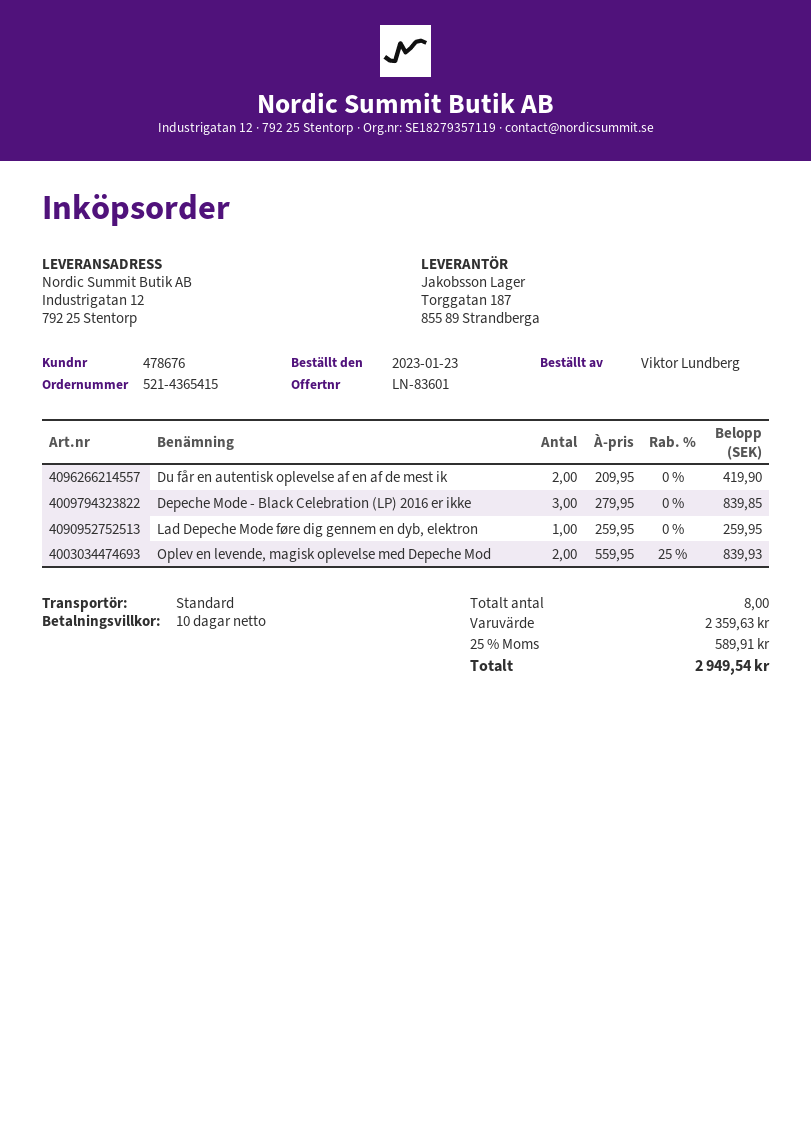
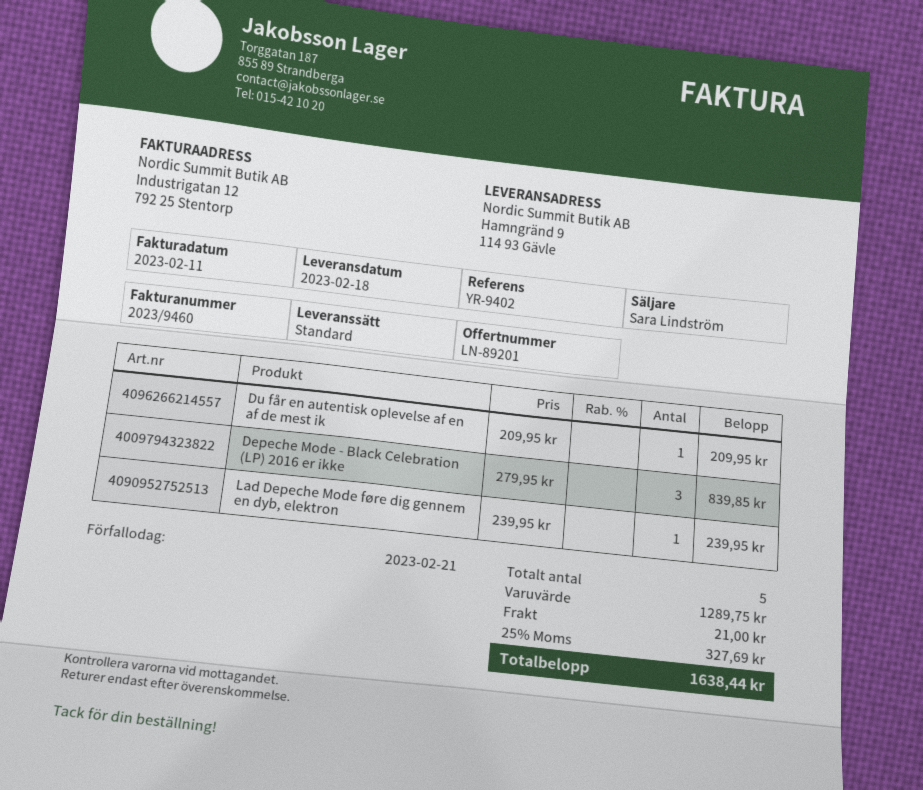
quote number: LN-83601 -> LN-89201
ship to: Industrigatan 12, 792 25 Stentorp -> Hamngränd 9, 114 93 Gävle
Du får en autentisk oplevelse af en af de mest ik: 2 x 209.95 = 419.90 -> 1 x 209.95 = 209.95
Lad Depeche Mode føre dig gennem en dyb, elektron: 1 x 259.95 = 259.95 -> 1 x 239.95 = 239.95
Oplev en levende, magisk oplevelse med Depeche Mod: 2 x 559.95 - 25% = 839.93 -> none
total quantity: 8 -> 5
subtotal: 2359.63 -> 1289.75
shipping: none -> 21.00
tax: 25% = 589.91 -> 25% = 327.69
total: 2949.54 -> 1638.44

